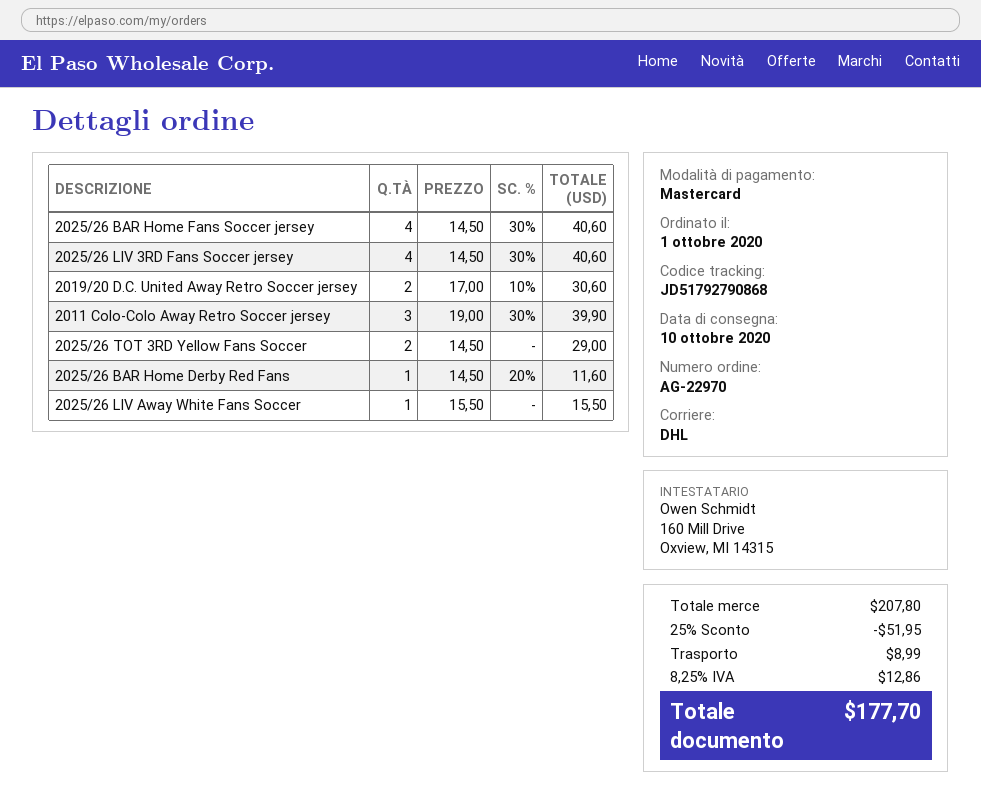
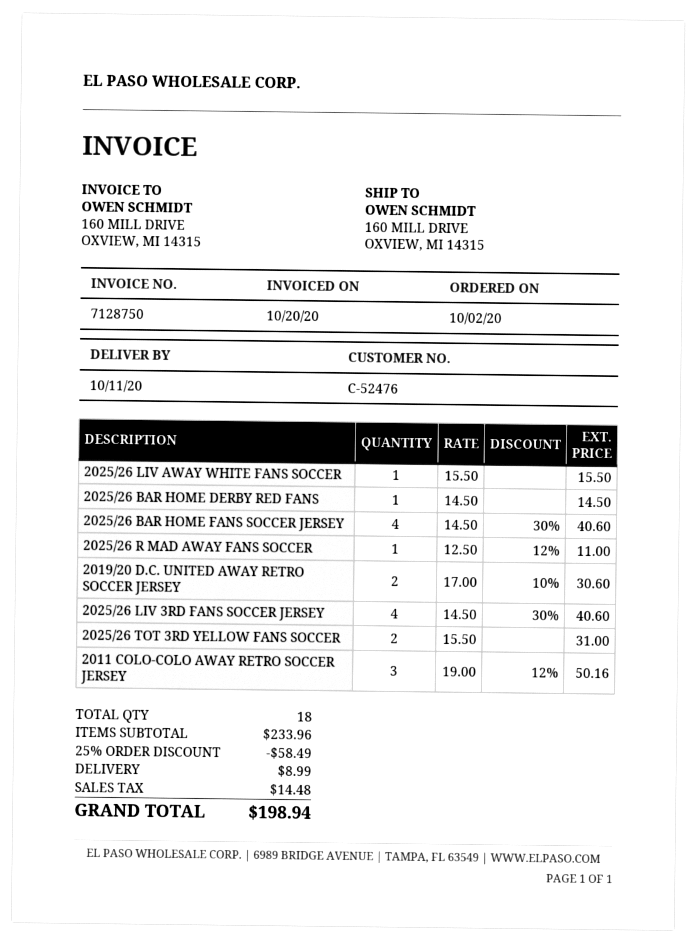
order date: 2020-10-01 -> 2020-10-02
delivery date: 2020-10-10 -> 2020-10-11
2011 Colo-Colo Away Retro Soccer jersey: 3 x 19.00 - 30% = 39.90 -> 3 x 19.00 - 12% = 50.16
2025/26 TOT 3RD Yellow Fans Soccer: 2 x 14.50 = 29.00 -> 2 x 15.50 = 31.00
2025/26 BAR Home Derby Red Fans: 1 x 14.50 - 20% = 11.60 -> 1 x 14.50 = 14.50
2025/26 R MAD AWAY FANS SOCCER: none -> 1 x 12.50 - 12% = 11.00
subtotal: 207.80 -> 233.96
discount: 25% = 51.95 -> 25% = 58.49
tax: 12.86 -> 14.48
total: 177.70 -> 198.94

